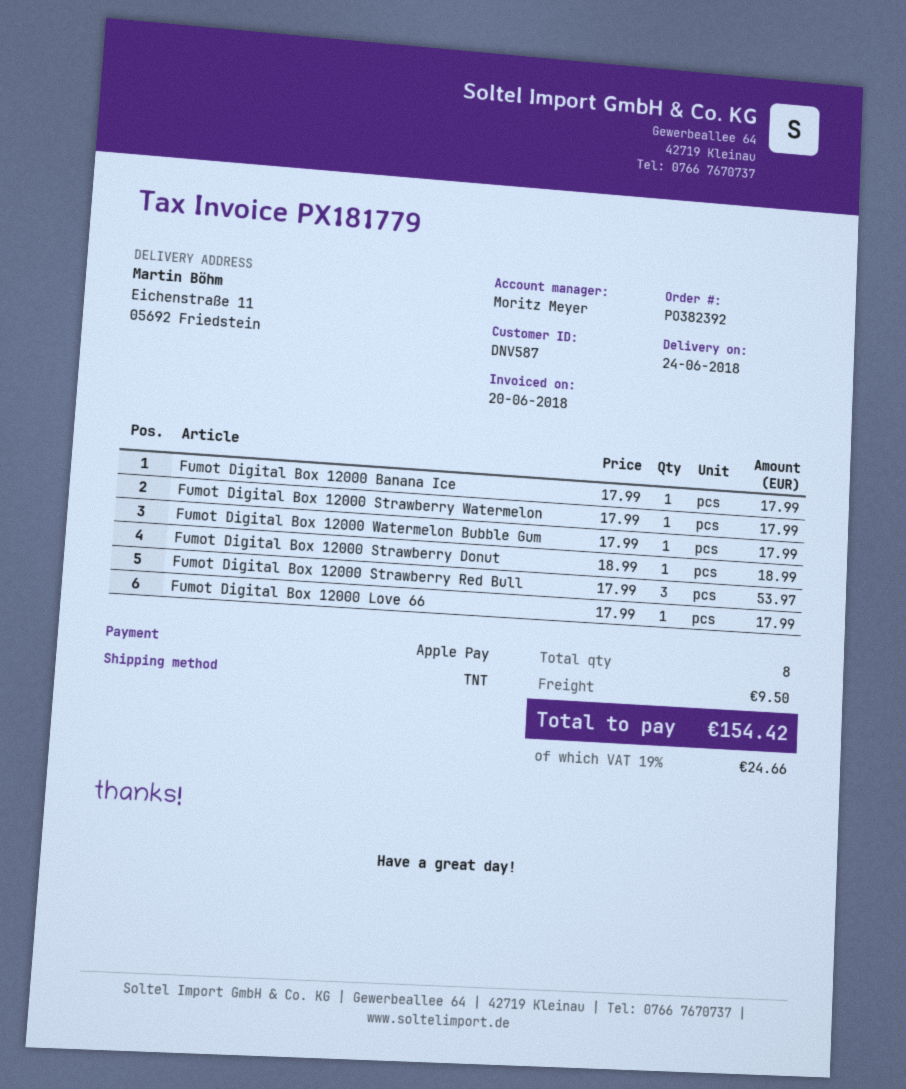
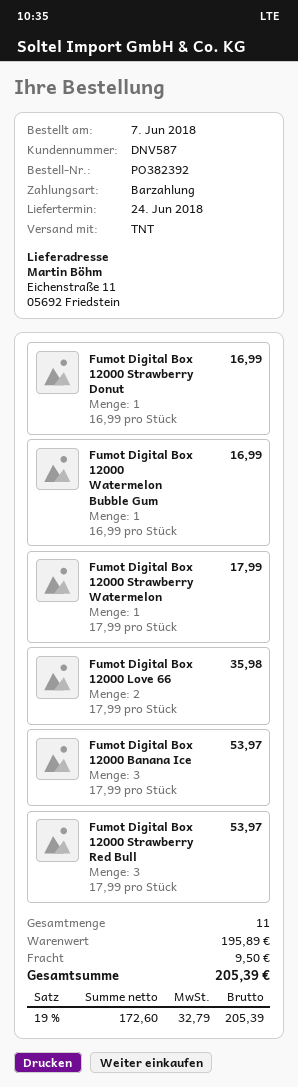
payment method: Apple Pay -> cash
Fumot Digital Box 12000 Banana Ice: 1 x 17.99 = 17.99 -> 3 x 17.99 = 53.97
Fumot Digital Box 12000 Watermelon Bubble Gum: 1 x 17.99 = 17.99 -> 1 x 16.99 = 16.99
Fumot Digital Box 12000 Strawberry Donut: 1 x 18.99 = 18.99 -> 1 x 16.99 = 16.99
Fumot Digital Box 12000 Love 66: 1 x 17.99 = 17.99 -> 2 x 17.99 = 35.98
total quantity: 8 -> 11
tax: 19% = 24.66 -> 19% = 32.79
total: 154.42 -> 205.39

